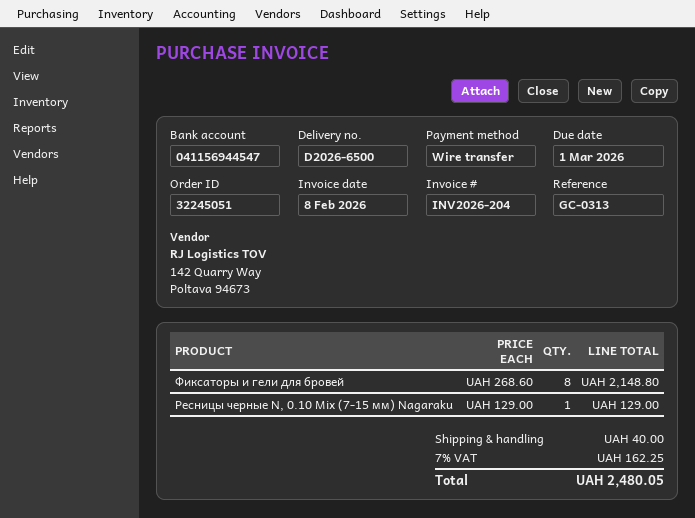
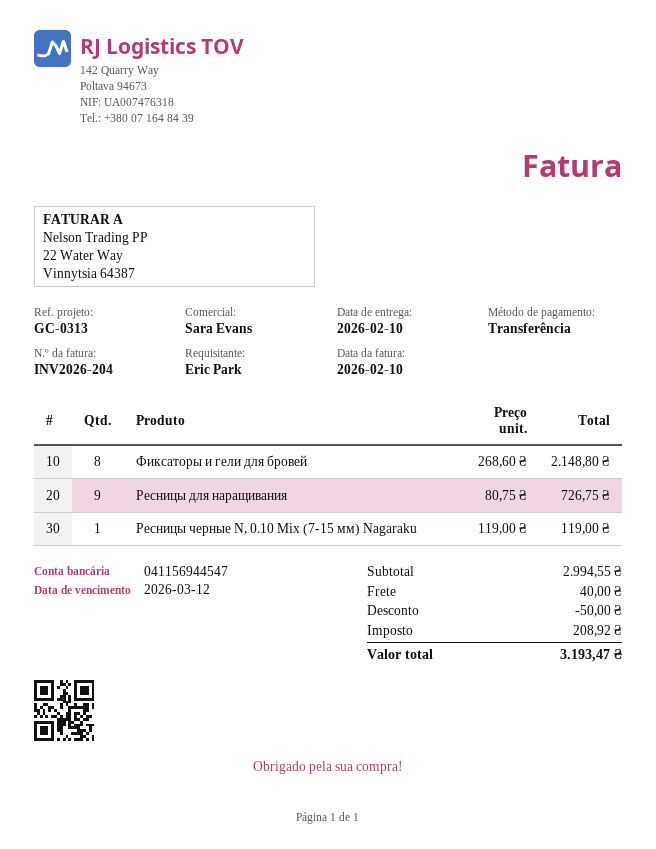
invoice date: 2026-02-08 -> 2026-02-10
due date: 2026-03-01 -> 2026-03-12
Ресницы черные N, 0.10 Mix (7-15 мм) Nagaraku: 1 x 129.00 = 129.00 -> 1 x 119.00 = 119.00
Ресницы для наращивания: none -> 9 x 80.75 = 726.75
discount: none -> 50.00
tax: 162.25 -> 208.92
total: 2480.05 -> 3193.47

